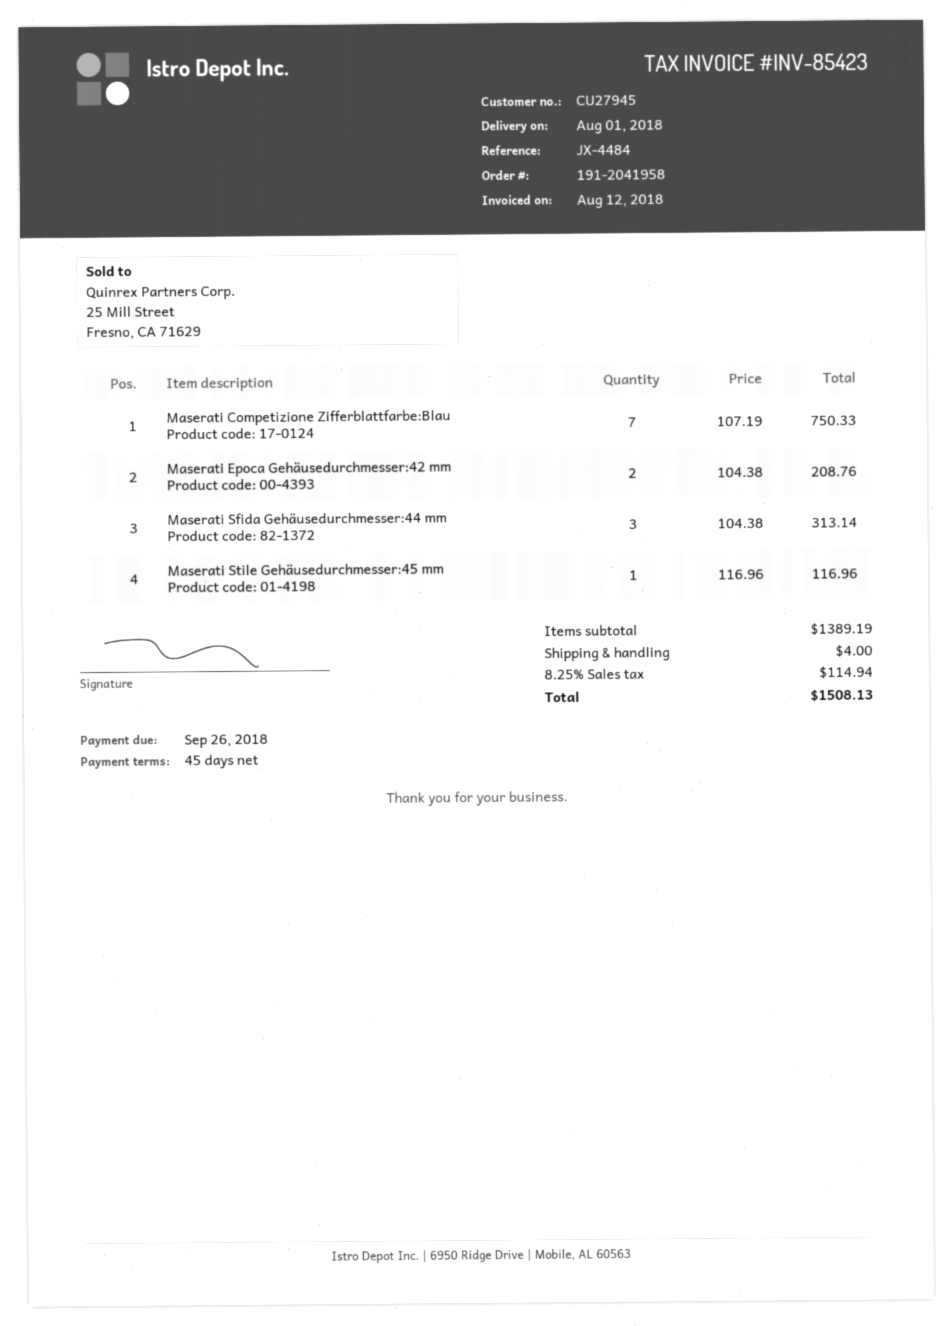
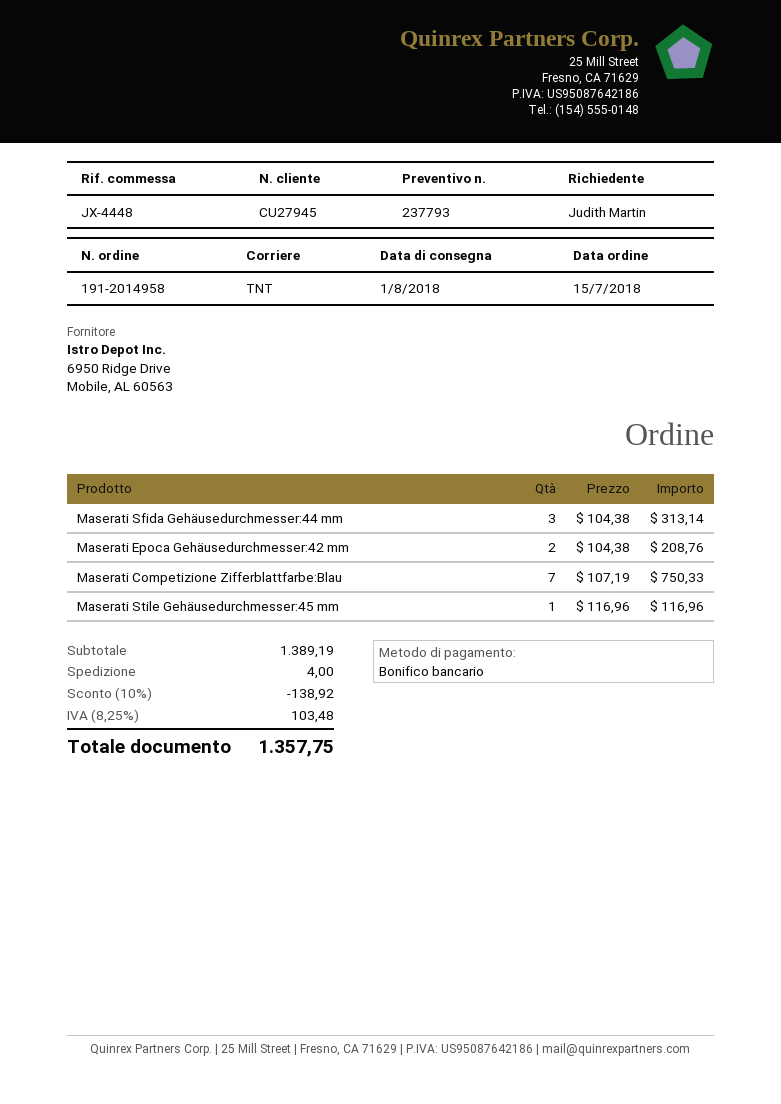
order number: 191-2041958 -> 191-2014958
reference: JX-4484 -> JX-4448
discount: none -> 10% = 138.92
tax: 8.25% = 114.94 -> 8.25% = 103.48
total: 1508.13 -> 1357.75

